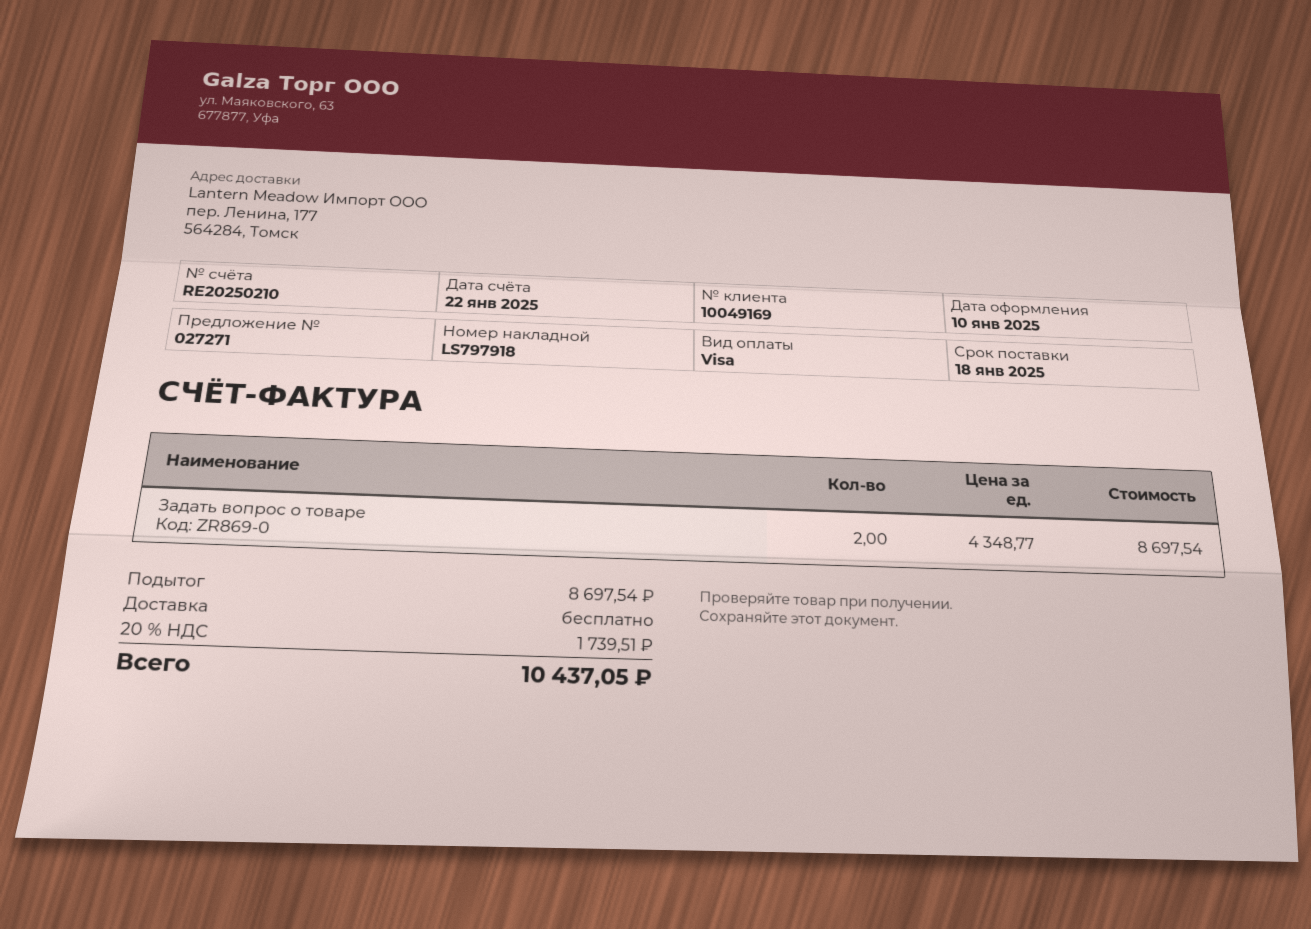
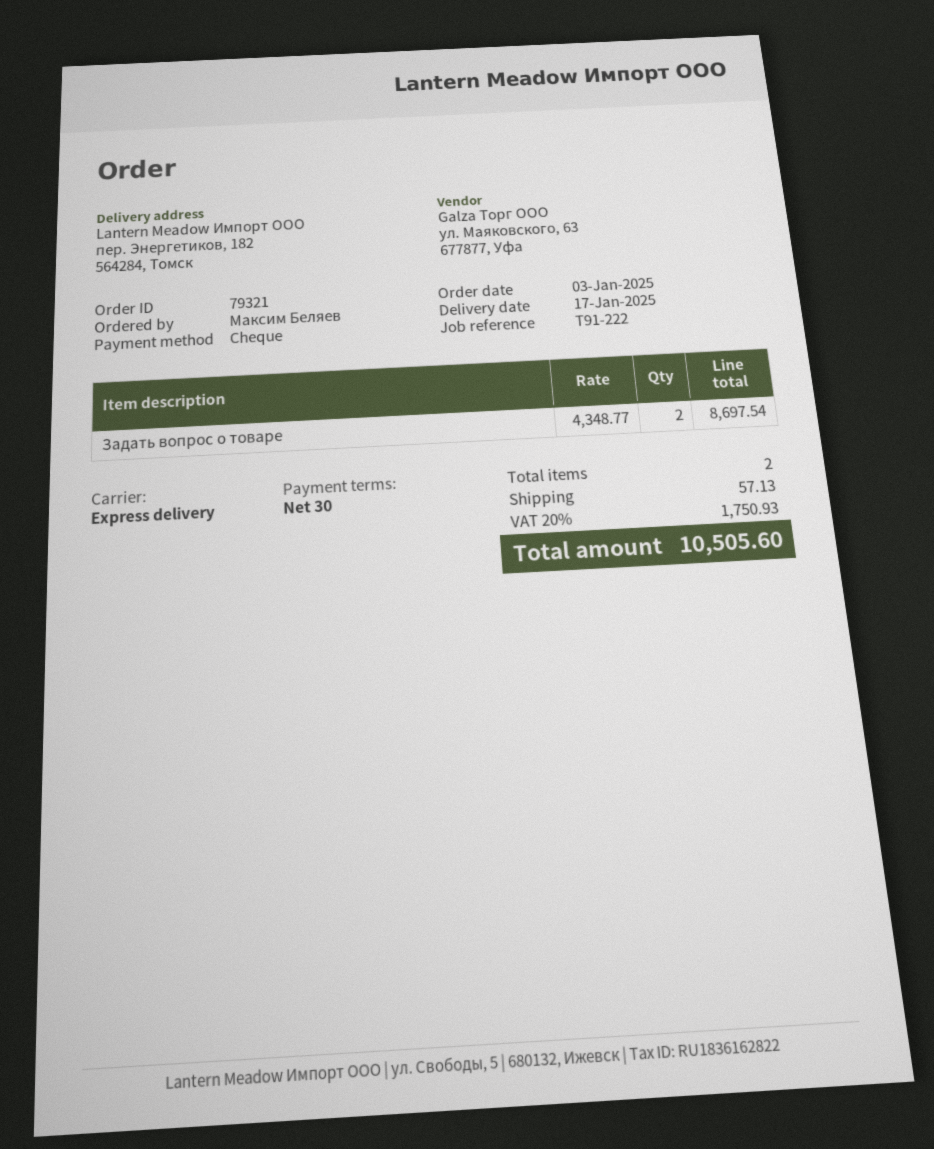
order date: 2025-01-10 -> 2025-01-03
delivery date: 2025-01-18 -> 2025-01-17
payment method: Visa -> cheque
ship to: пер. Ленина, 177, 564284, Томск -> пер. Энергетиков, 182, 564284, Томск
shipping: 0.00 -> 57.13
tax: 20% = 1739.51 -> 20% = 1750.93
total: 10437.05 -> 10505.60

